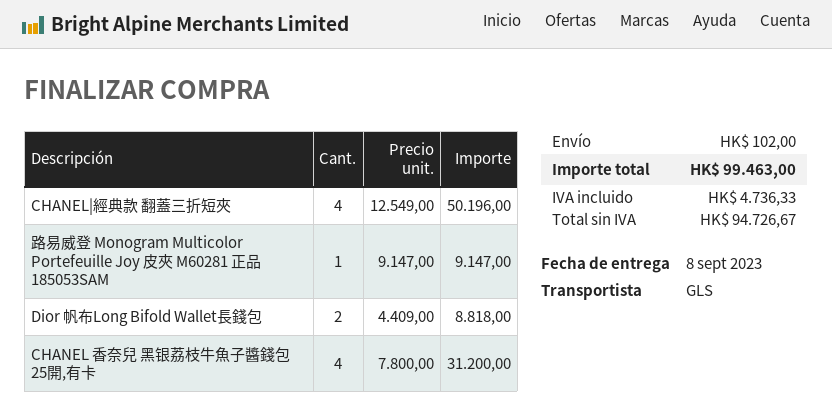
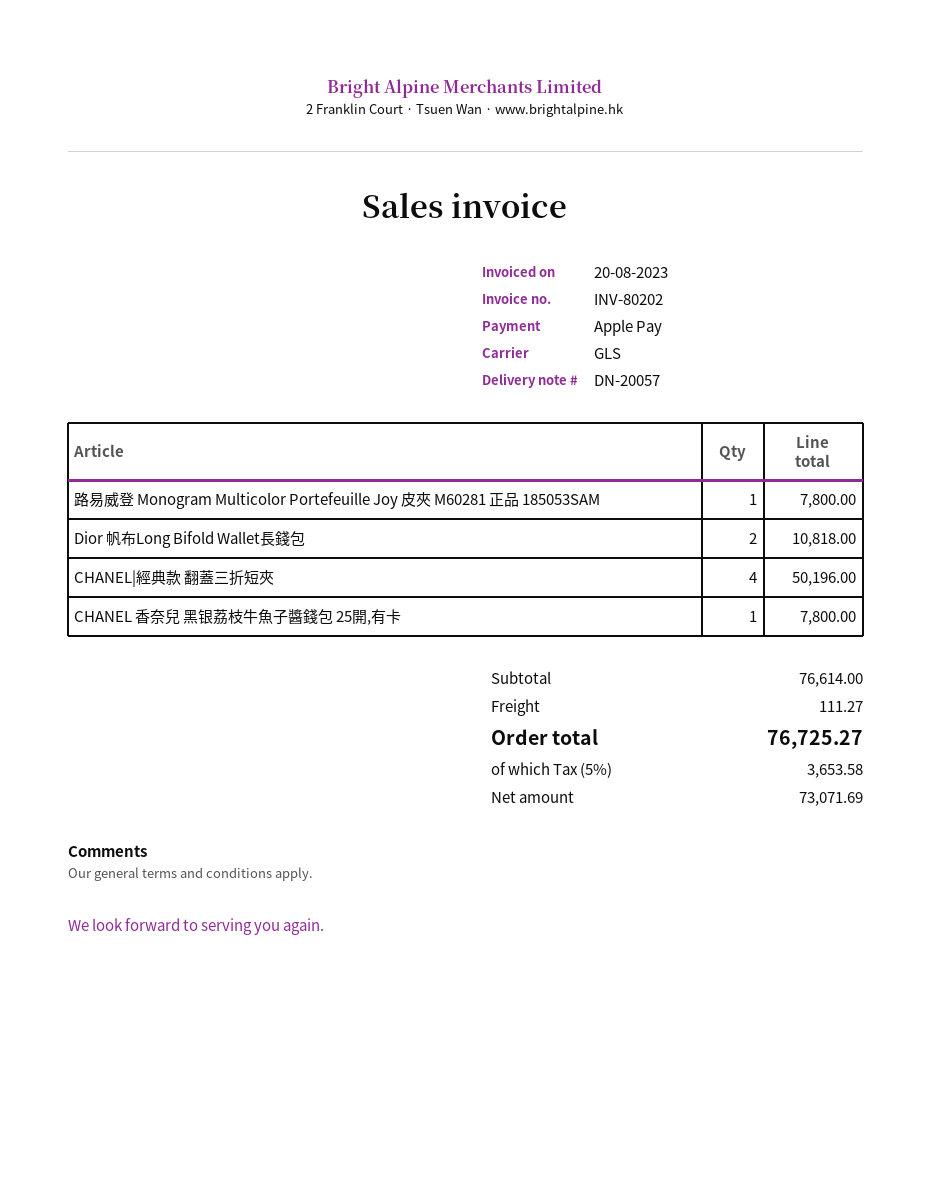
路易威登 Monogram Multicolor Portefeuille Joy 皮夾 M60281 正品 185053SAM: 1 for 9147.00 -> 1 for 7800.00
Dior 帆布Long Bifold Wallet長錢包: 2 for 8818.00 -> 2 for 10818.00
CHANEL 香奈兒 黑银荔枝牛魚子醬錢包 25開,有卡: 4 for 31200.00 -> 1 for 7800.00
shipping: 102.00 -> 111.27
net: 94726.67 -> 73071.69
tax: 4736.33 -> 3653.58
total: 99463.00 -> 76725.27

